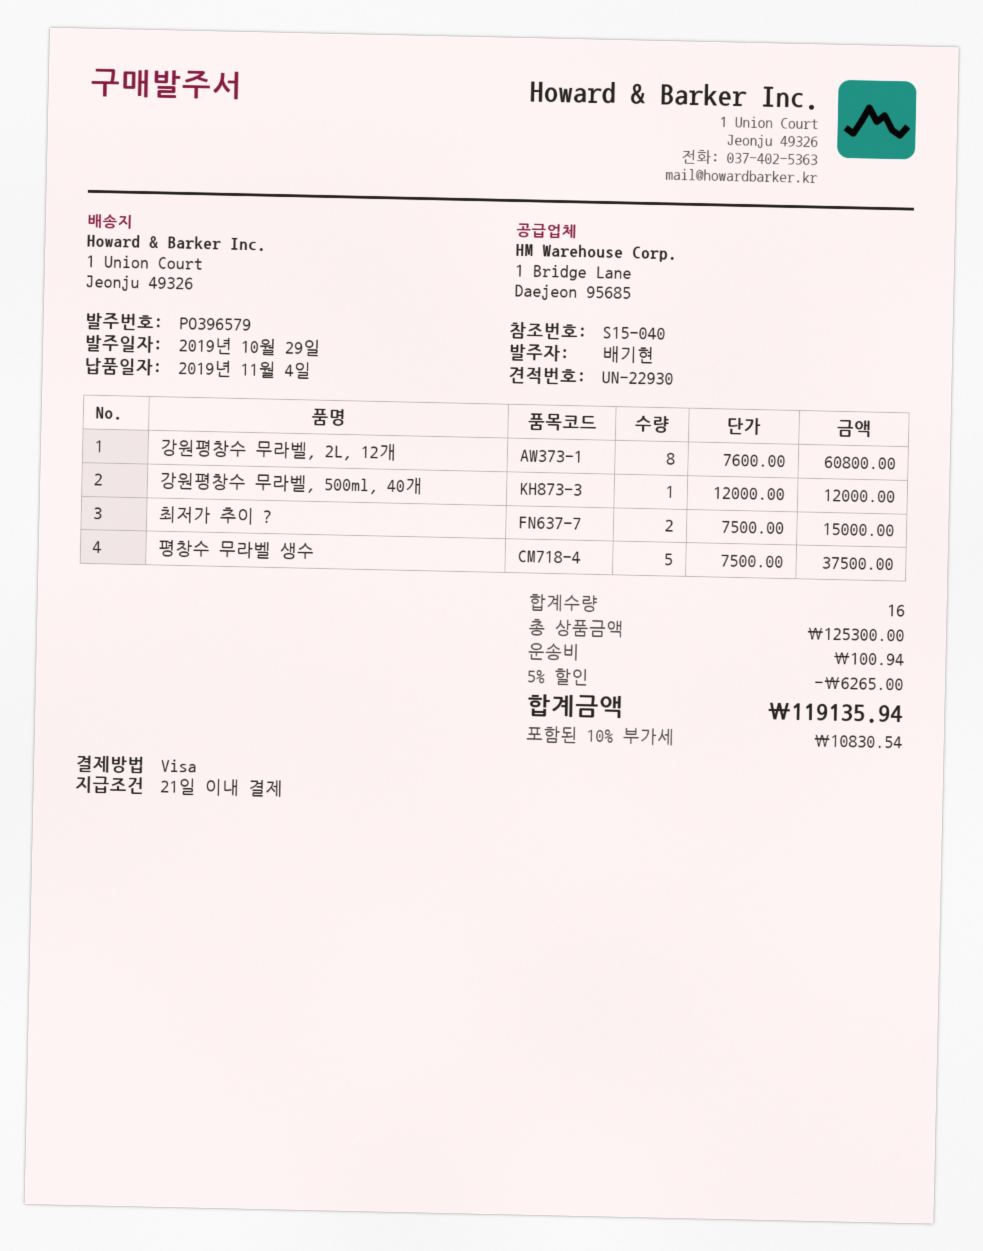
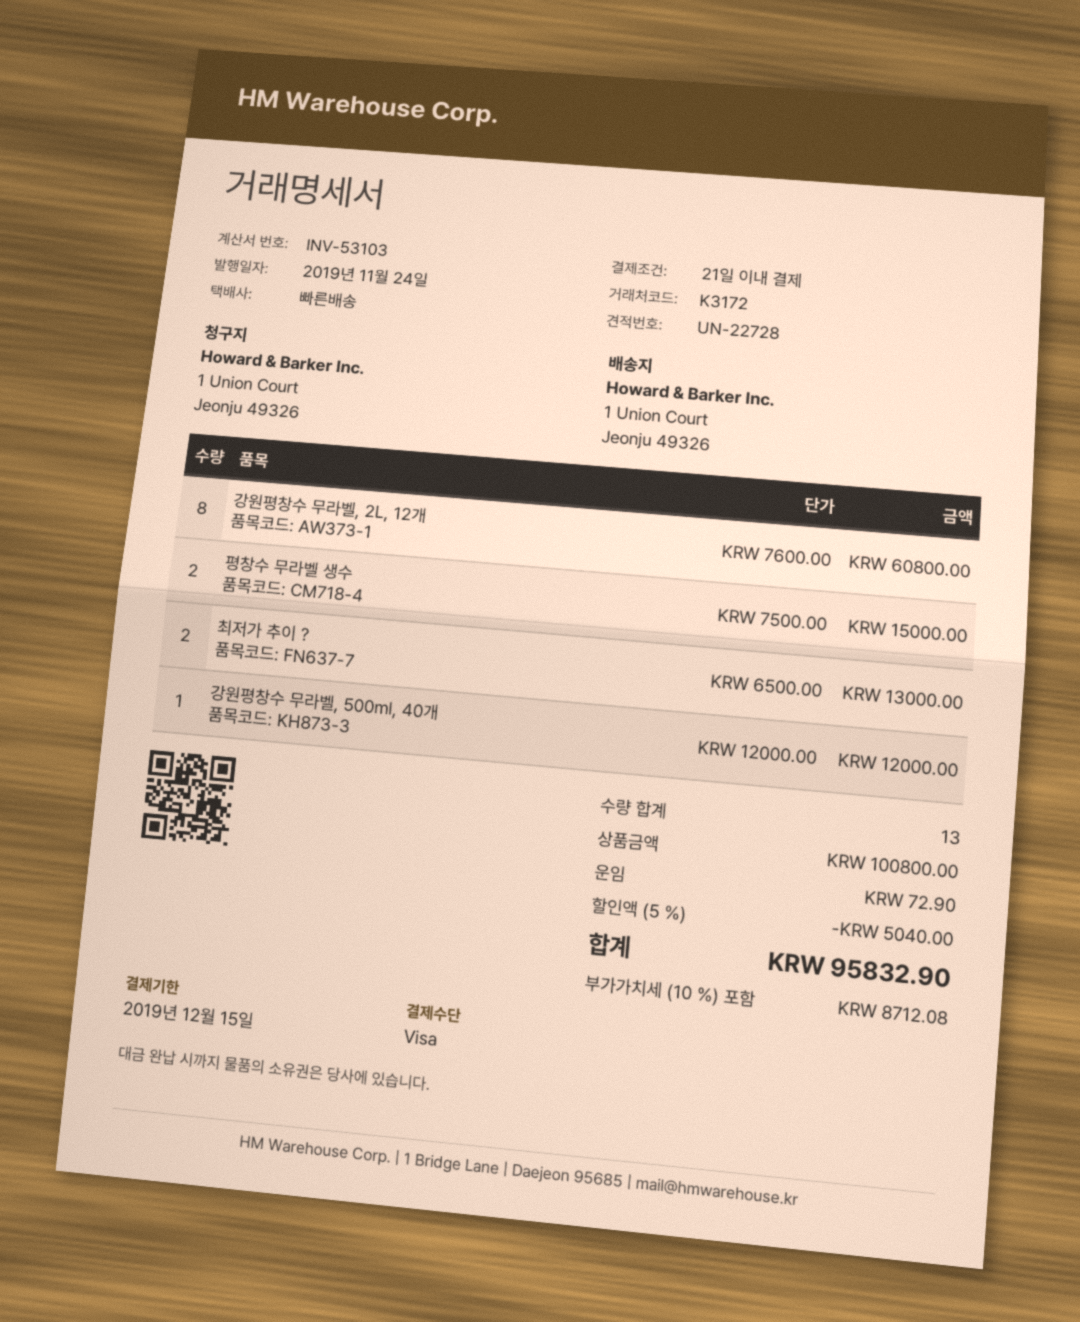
quote number: UN-22930 -> UN-22728
최저가 추이 ?: 2 x 7500.00 = 15000.00 -> 2 x 6500.00 = 13000.00
평창수 무라벨 생수: 5 x 7500.00 = 37500.00 -> 2 x 7500.00 = 15000.00
total quantity: 16 -> 13
subtotal: 125300.00 -> 100800.00
discount: 5% = 6265.00 -> 5% = 5040.00
shipping: 100.94 -> 72.90
tax: 10% = 10830.54 -> 10% = 8712.08
total: 119135.94 -> 95832.90

